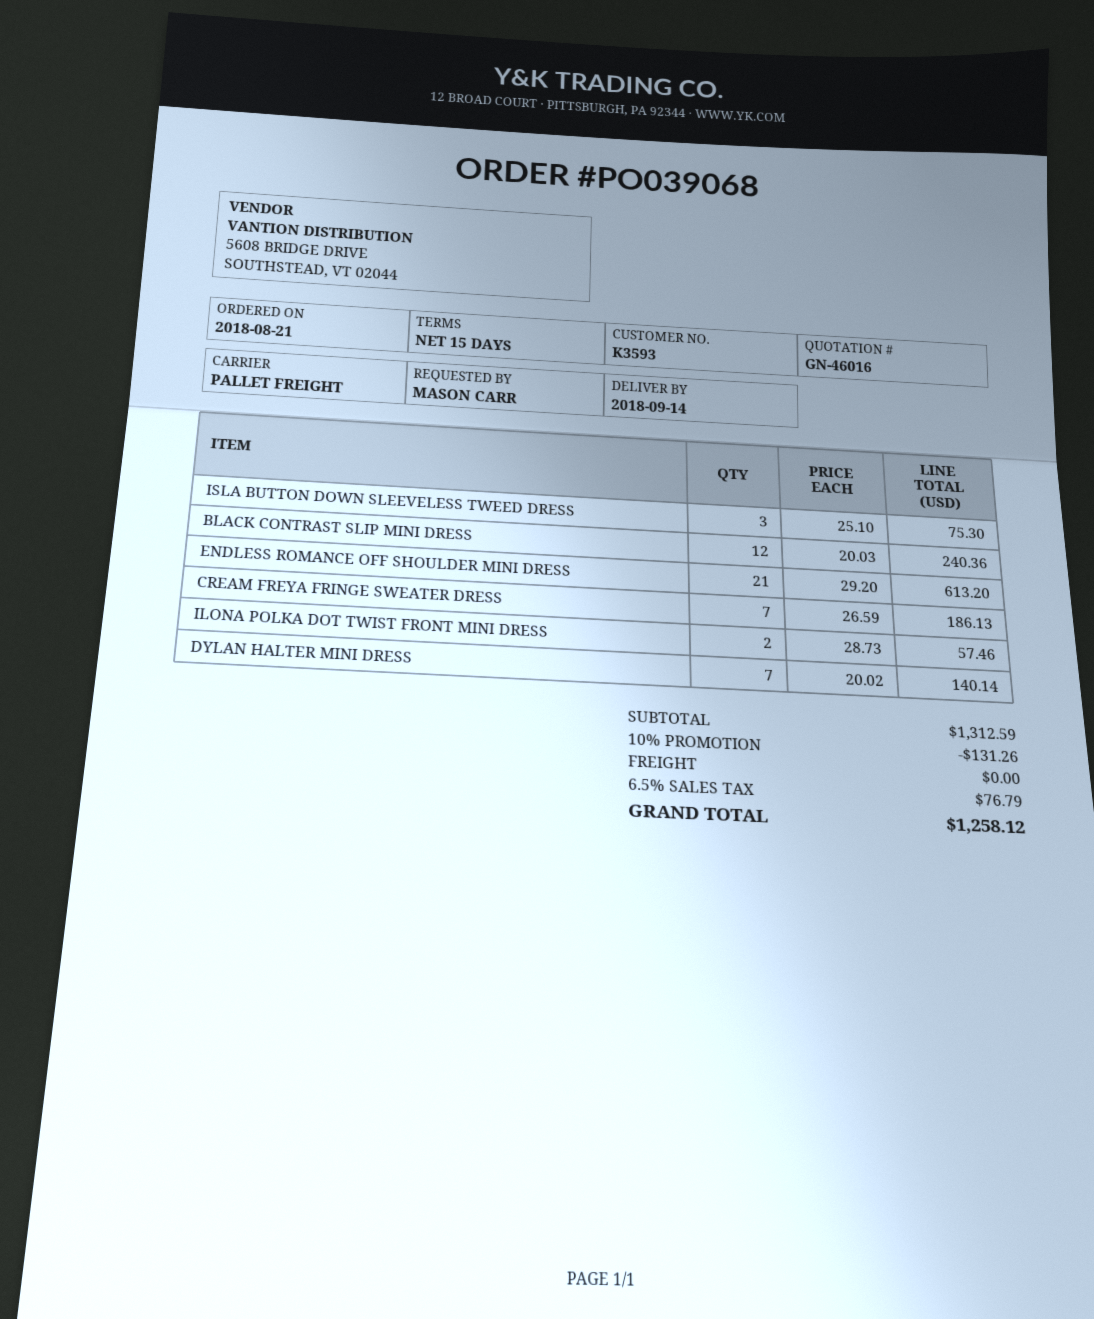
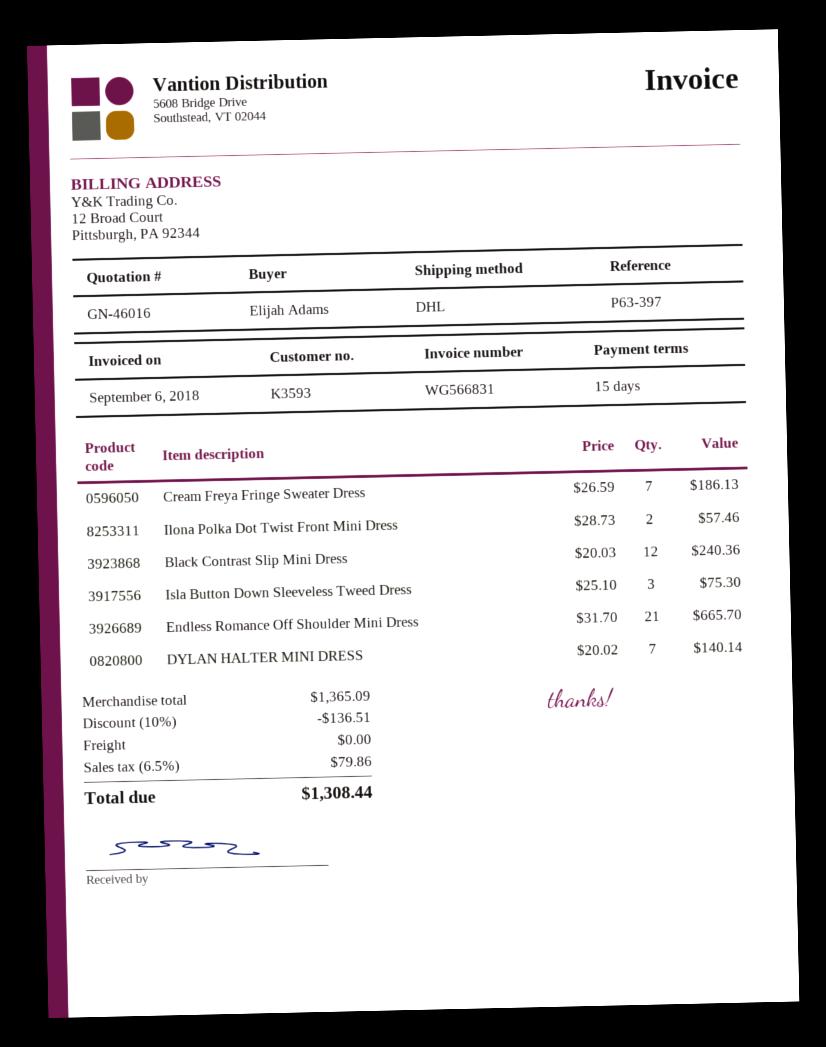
ordered by: MASON CARR -> Elijah Adams
shipping method: pallet freight -> DHL
ENDLESS ROMANCE OFF SHOULDER MINI DRESS: 21 x 29.20 = 613.20 -> 21 x 31.70 = 665.70
subtotal: 1312.59 -> 1365.09
discount: 10% = 131.26 -> 10% = 136.51
tax: 6.5% = 76.79 -> 6.5% = 79.86
total: 1258.12 -> 1308.44

